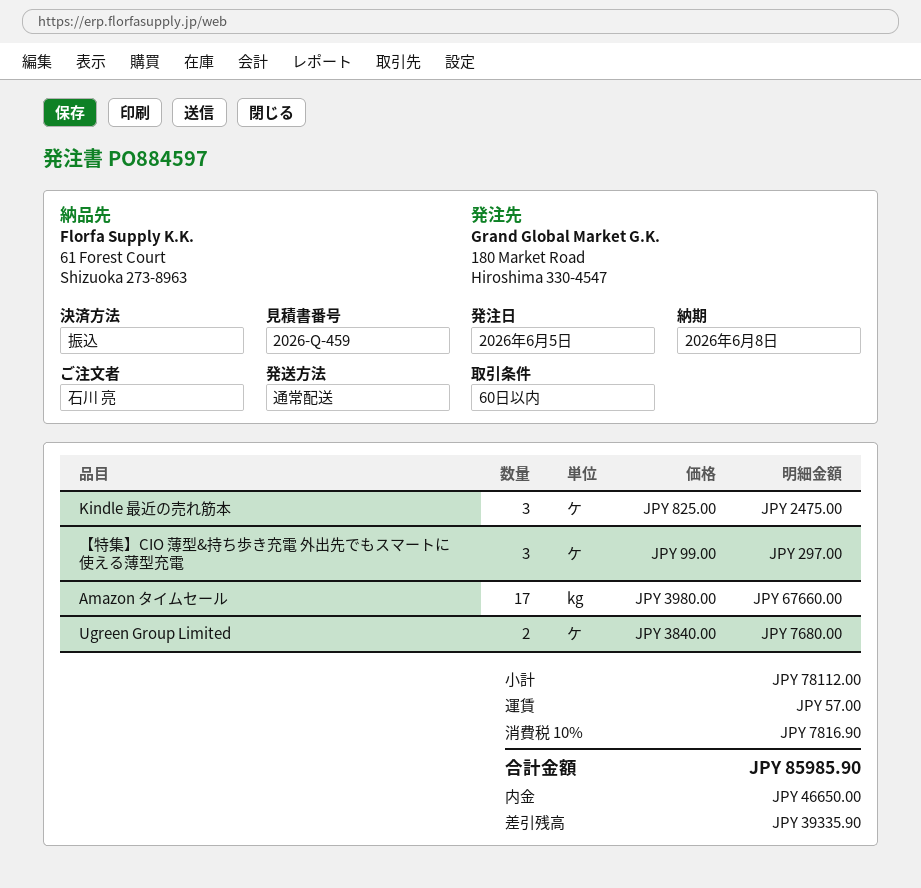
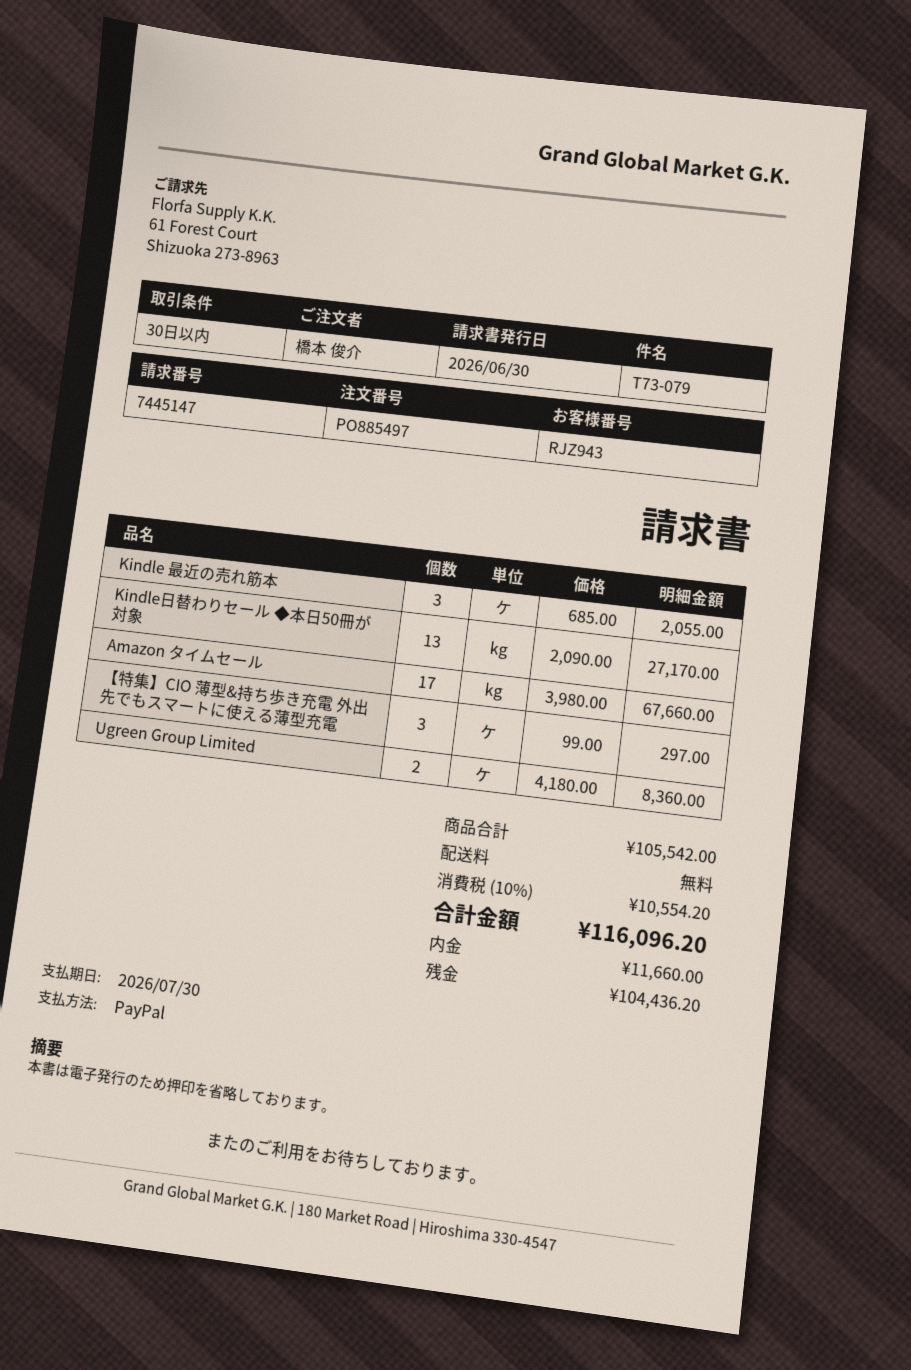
order number: PO884597 -> PO885497
payment terms: 60 days -> 30 days
ordered by: 石川 亮 -> 橋本 俊介
payment method: bank transfer -> PayPal
Kindle 最近の売れ筋本: 3 x 825.00 = 2475.00 -> 3 x 685.00 = 2055.00
Ugreen Group Limited: 2 x 3840.00 = 7680.00 -> 2 x 4180.00 = 8360.00
Kindle日替わりセール ◆本日50冊が対象: none -> 13 x 2090.00 = 27170.00
subtotal: 78112.00 -> 105542.00
shipping: 57.00 -> 0.00
tax: 10% = 7816.90 -> 10% = 10554.20
total: 85985.90 -> 116096.20
deposit: 46650.00 -> 11660.00
balance: 39335.90 -> 104436.20

